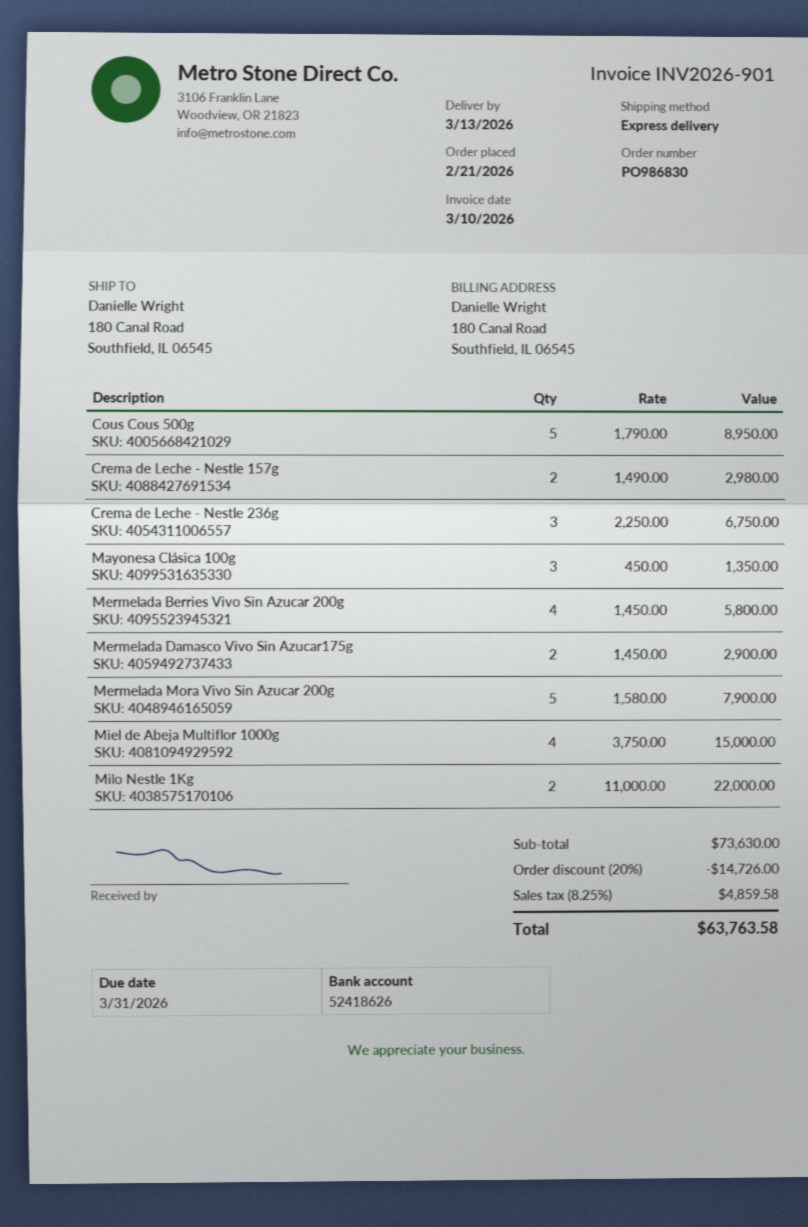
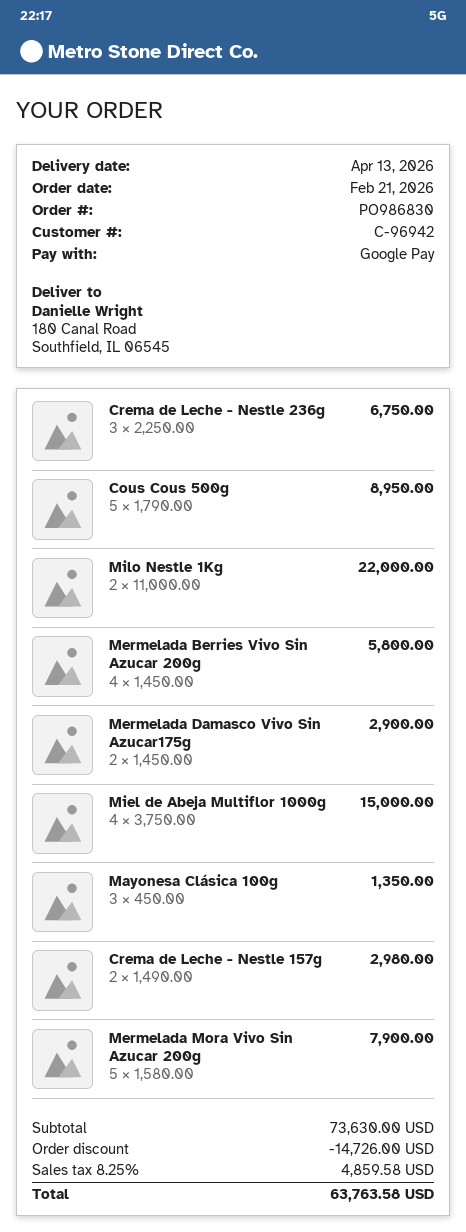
delivery date: 2026-03-13 -> 2026-04-13

